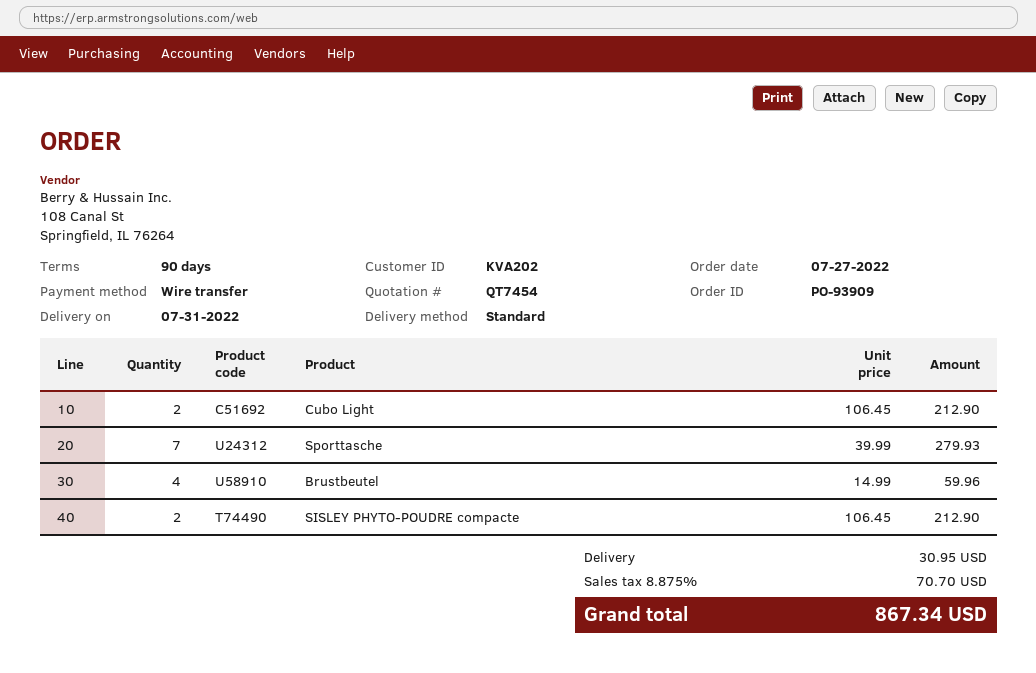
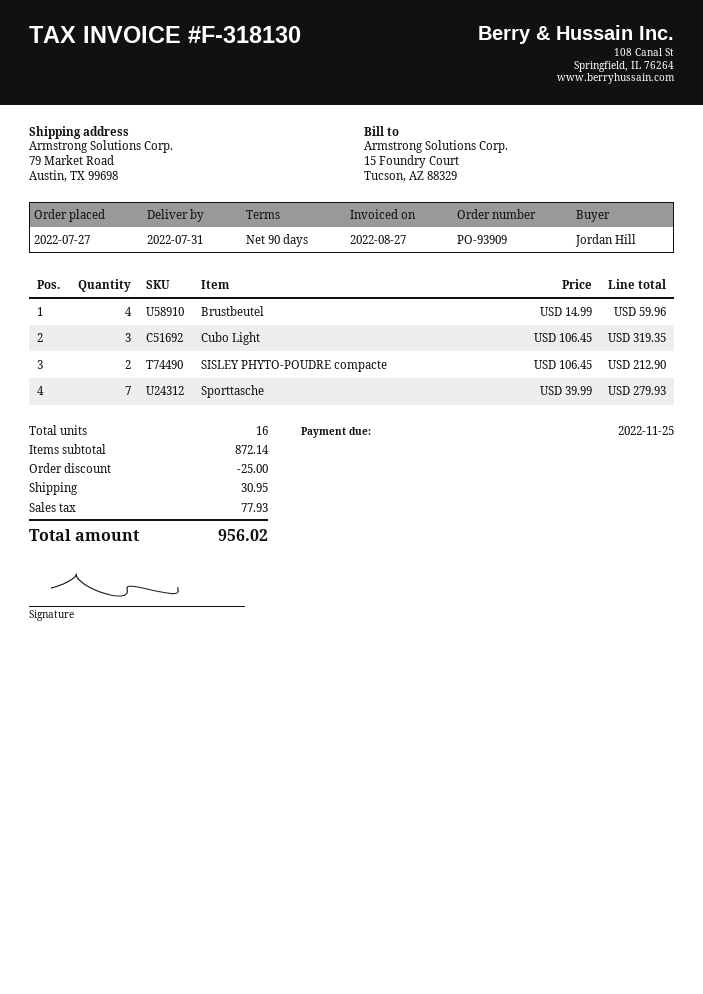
Cubo Light: 2 x 106.45 = 212.90 -> 3 x 106.45 = 319.35
discount: none -> 25.00
tax: 70.70 -> 77.93
total: 867.34 -> 956.02

